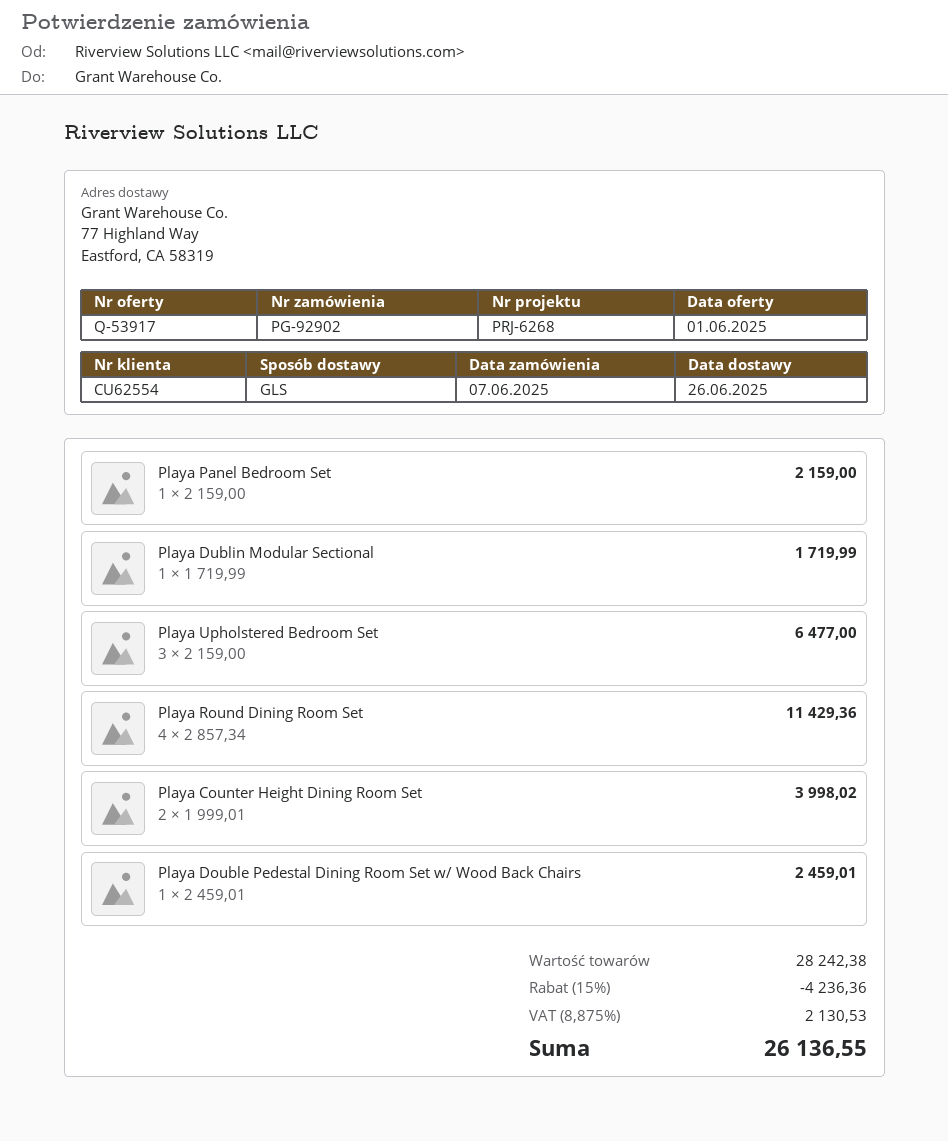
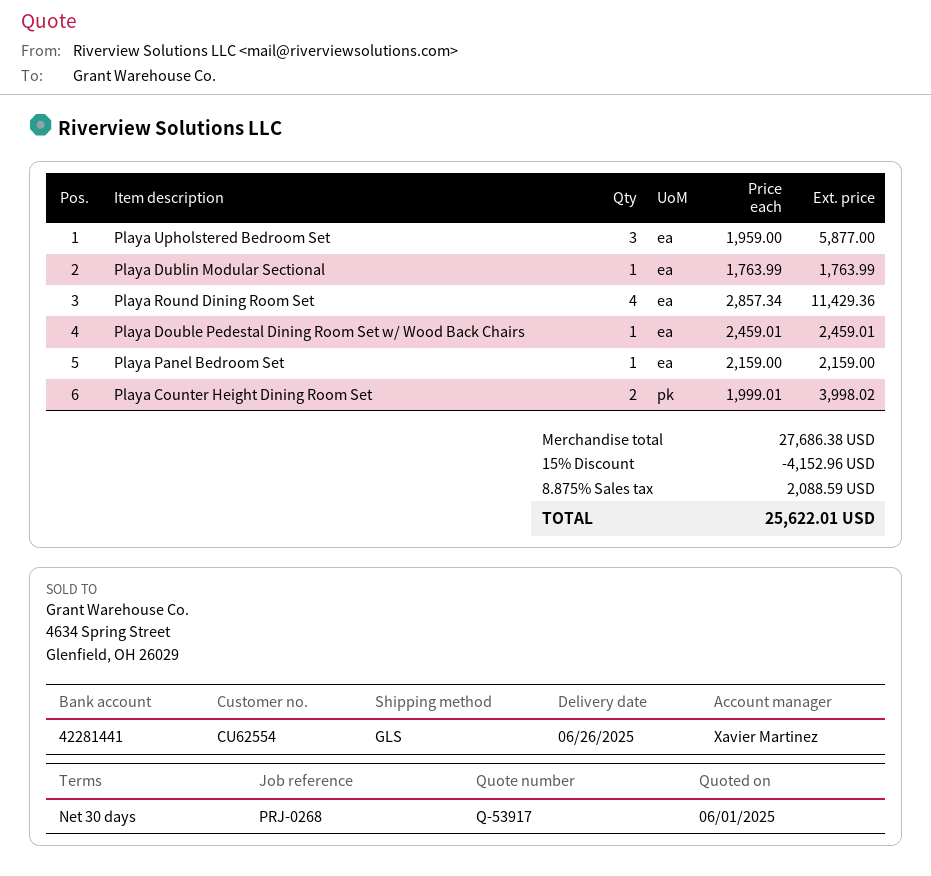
reference: PRJ-6268 -> PRJ-0268
Playa Dublin Modular Sectional: 1 x 1719.99 = 1719.99 -> 1 x 1763.99 = 1763.99
Playa Upholstered Bedroom Set: 3 x 2159.00 = 6477.00 -> 3 x 1959.00 = 5877.00
subtotal: 28242.38 -> 27686.38
discount: 15% = 4236.36 -> 15% = 4152.96
tax: 8.875% = 2130.53 -> 8.875% = 2088.59
total: 26136.55 -> 25622.01

